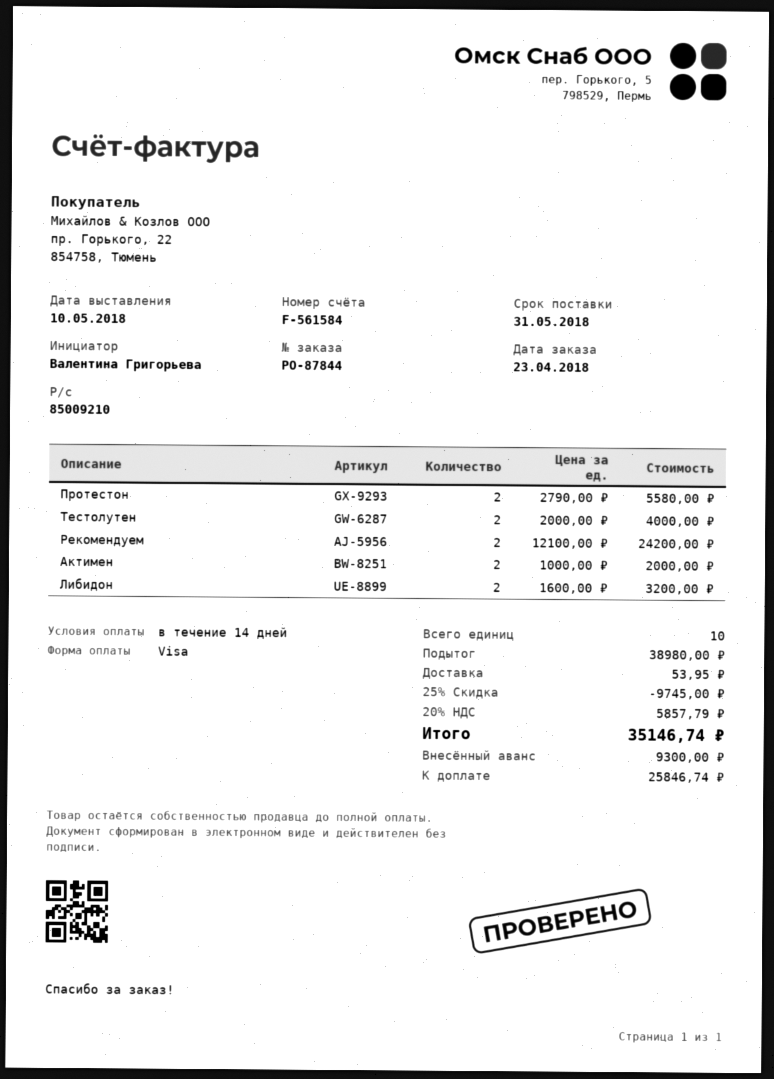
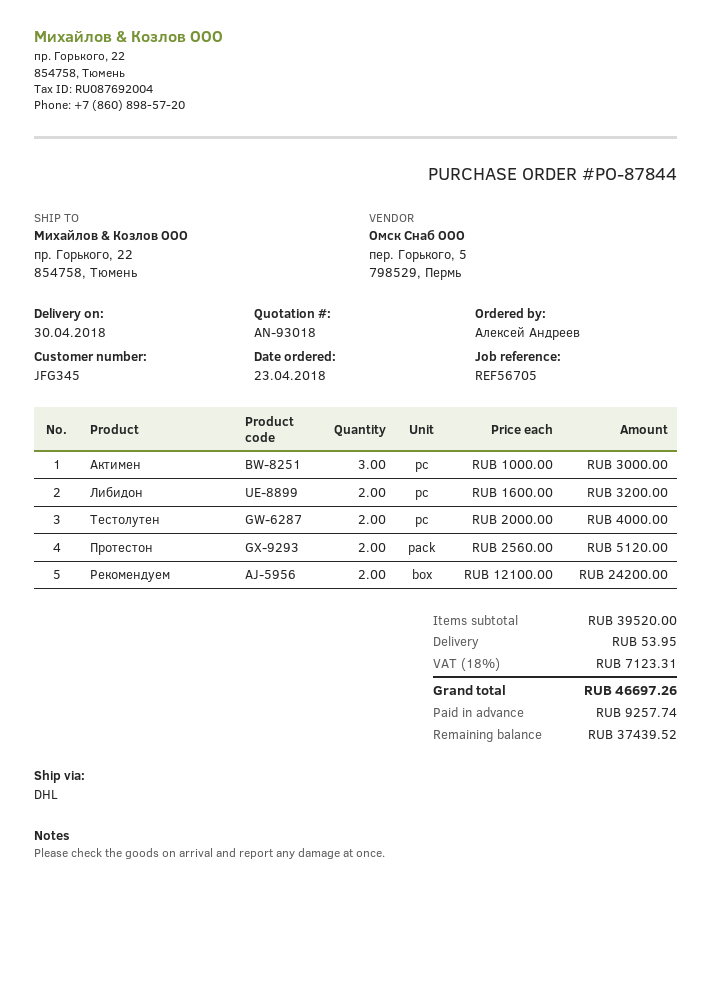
delivery date: 2018-05-31 -> 2018-04-30
ordered by: Валентина Григорьева -> Алексей Андреев
Протестон: 2 x 2790.00 = 5580.00 -> 2 x 2560.00 = 5120.00
Актимен: 2 x 1000.00 = 2000.00 -> 3 x 1000.00 = 3000.00
subtotal: 38980.00 -> 39520.00
discount: 25% = 9745.00 -> none
tax: 20% = 5857.79 -> 18% = 7123.31
total: 35146.74 -> 46697.26
deposit: 9300.00 -> 9257.74
balance: 25846.74 -> 37439.52

